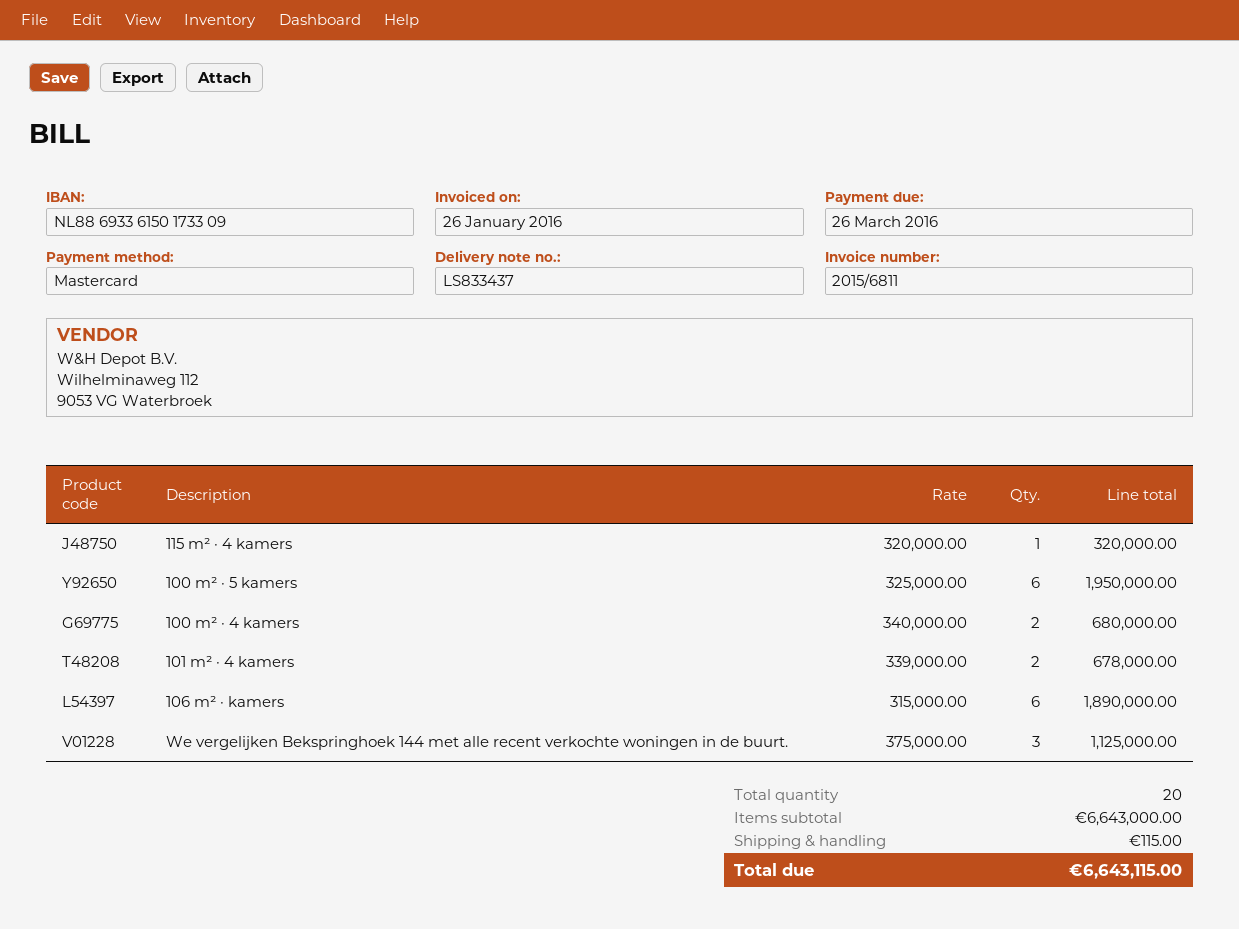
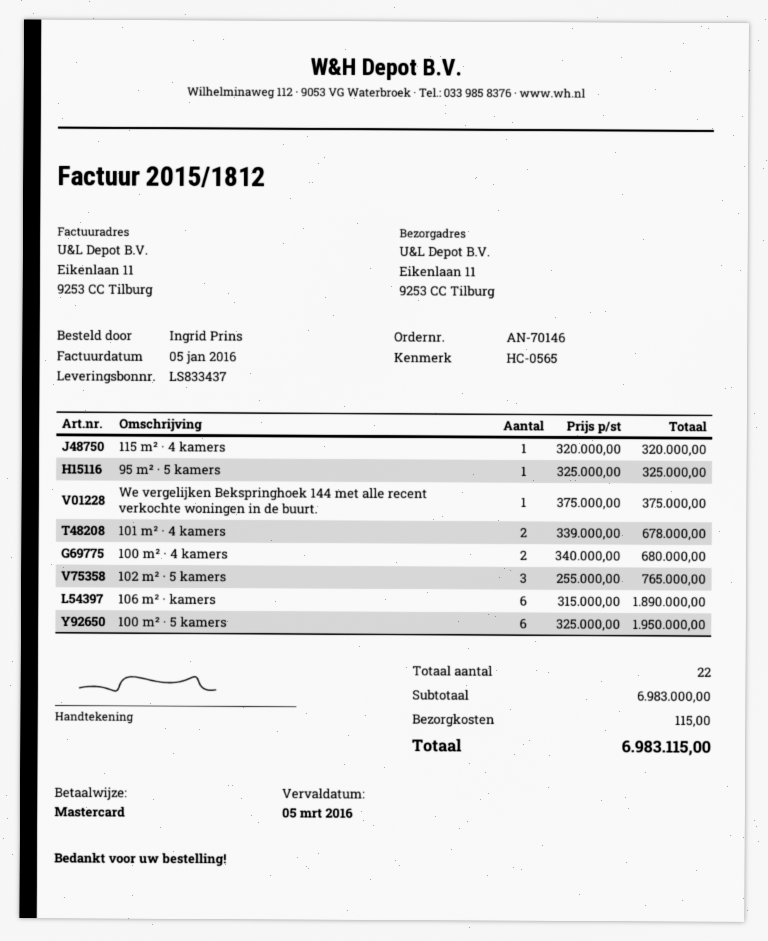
invoice number: 2015/6811 -> 2015/1812
invoice date: 2016-01-26 -> 2016-01-05
due date: 2016-03-26 -> 2016-03-05
We vergelijken Bekspringhoek 144 met alle recent verkochte woningen in de buurt.: 3 x 375000.00 = 1125000.00 -> 1 x 375000.00 = 375000.00
95 m² · 5 kamers: none -> 1 x 325000.00 = 325000.00
102 m² · 5 kamers: none -> 3 x 255000.00 = 765000.00
total quantity: 20 -> 22
subtotal: 6643000.00 -> 6983000.00
total: 6643115.00 -> 6983115.00

